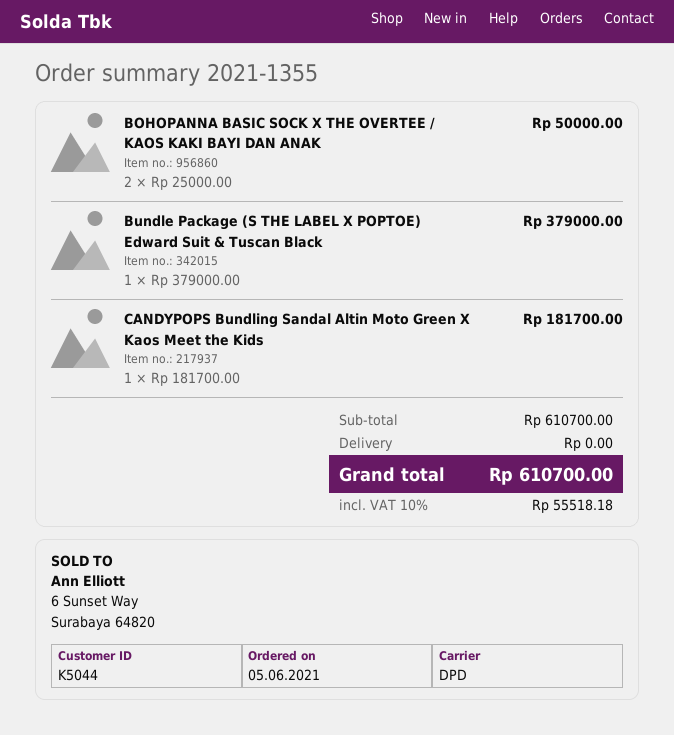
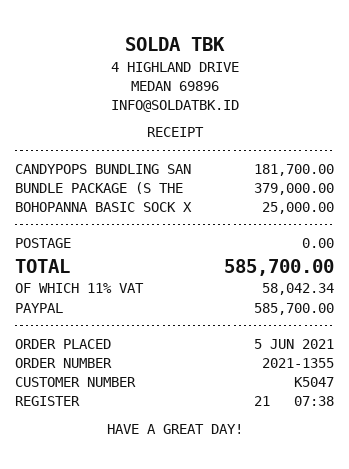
customer number: K5044 -> K5047
BOHOPANNA BASIC SOCK X THE OVERTEE / KAOS KAKI BAYI DAN ANAK: 2 x 25000.00 = 50000.00 -> 1 x 25000.00 = 25000.00
tax: 10% = 55518.18 -> 11% = 58042.34
total: 610700.00 -> 585700.00

